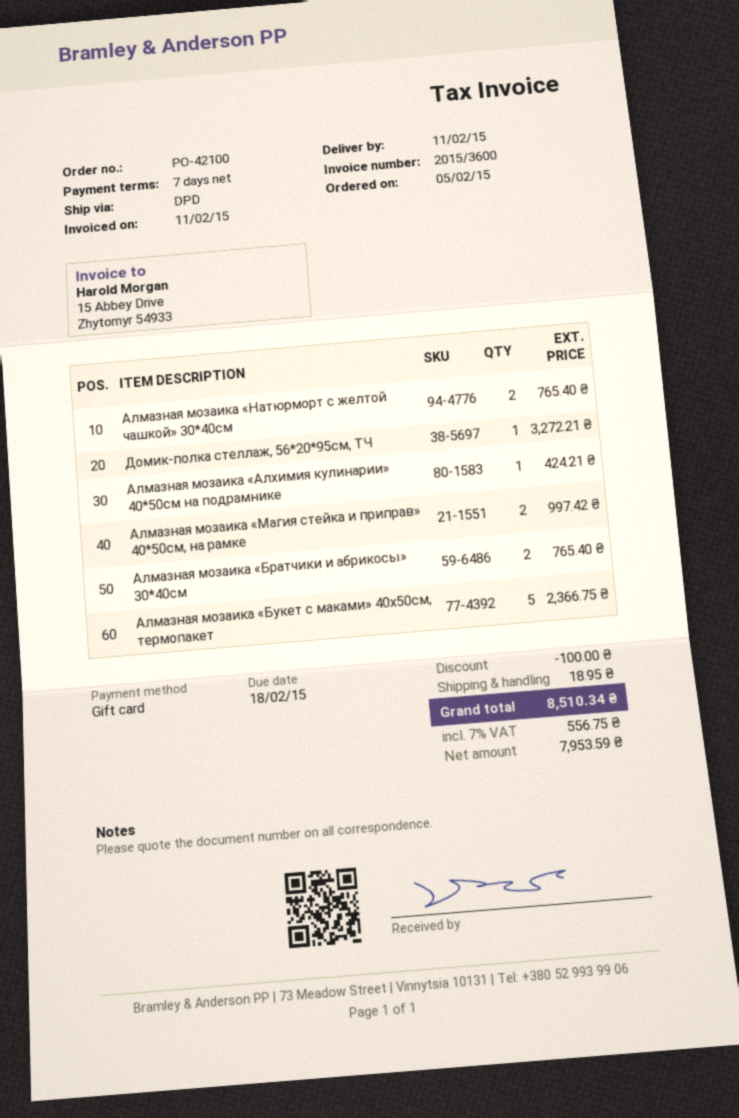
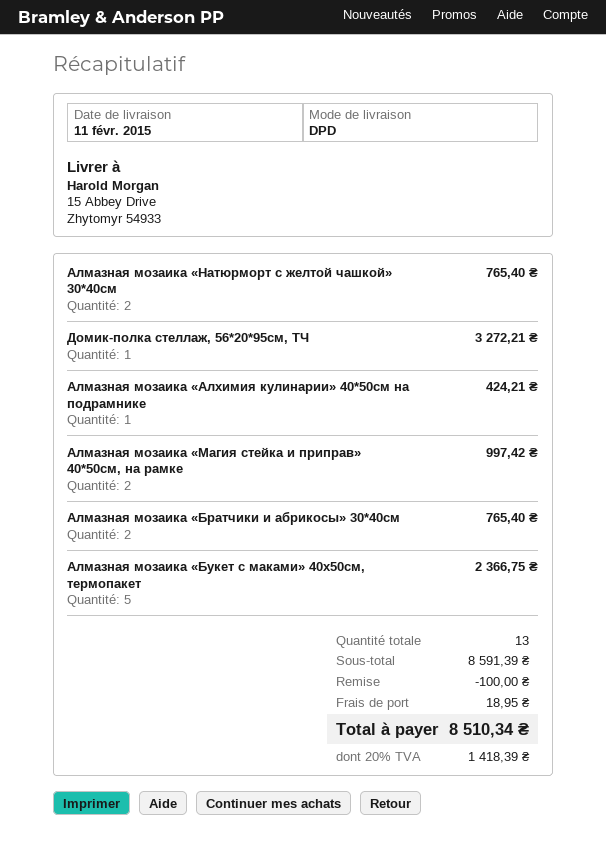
tax: 7% = 556.75 -> 20% = 1418.39

